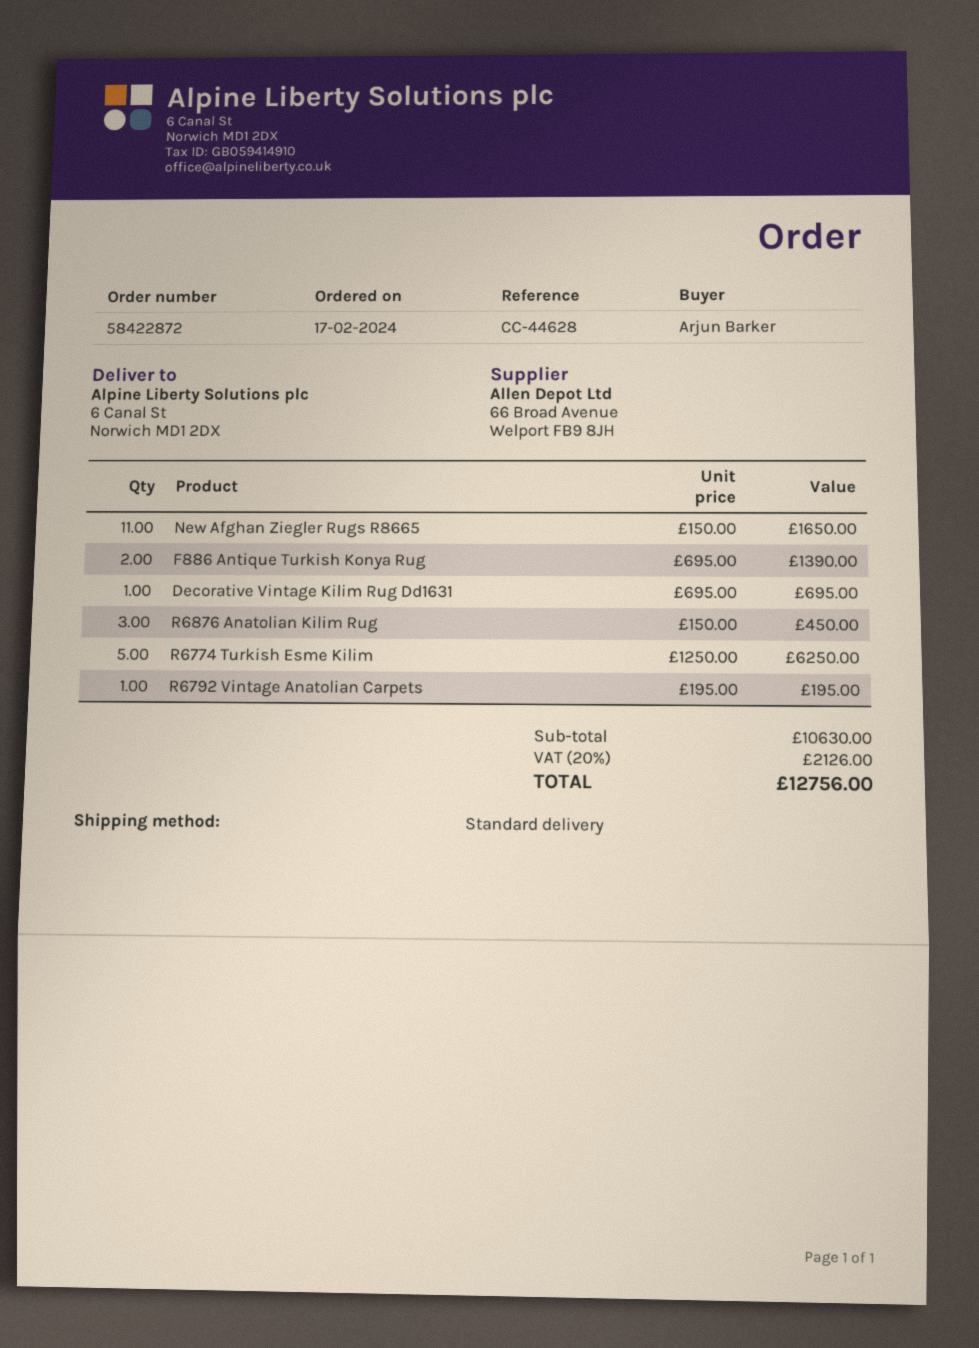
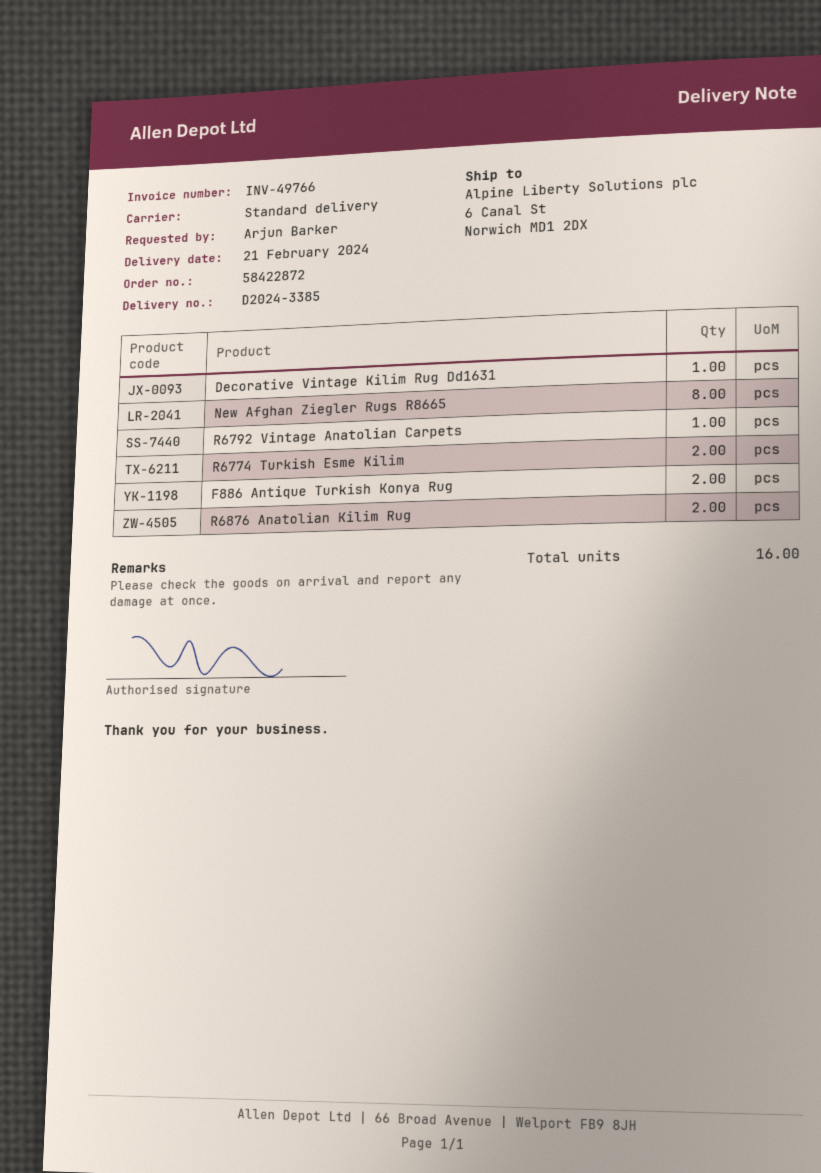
New Afghan Ziegler Rugs R8665: 11 -> 8
R6876 Anatolian Kilim Rug: 3 -> 2
R6774 Turkish Esme Kilim: 5 -> 2

